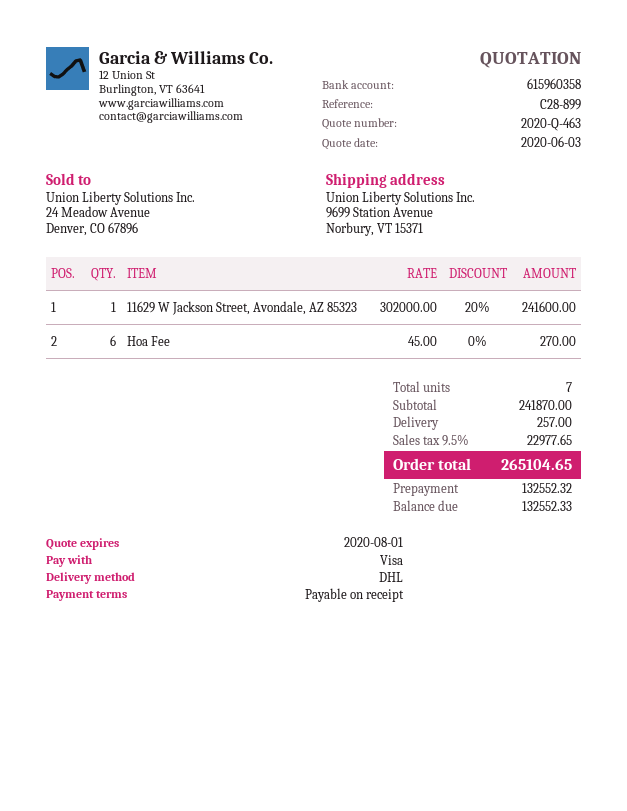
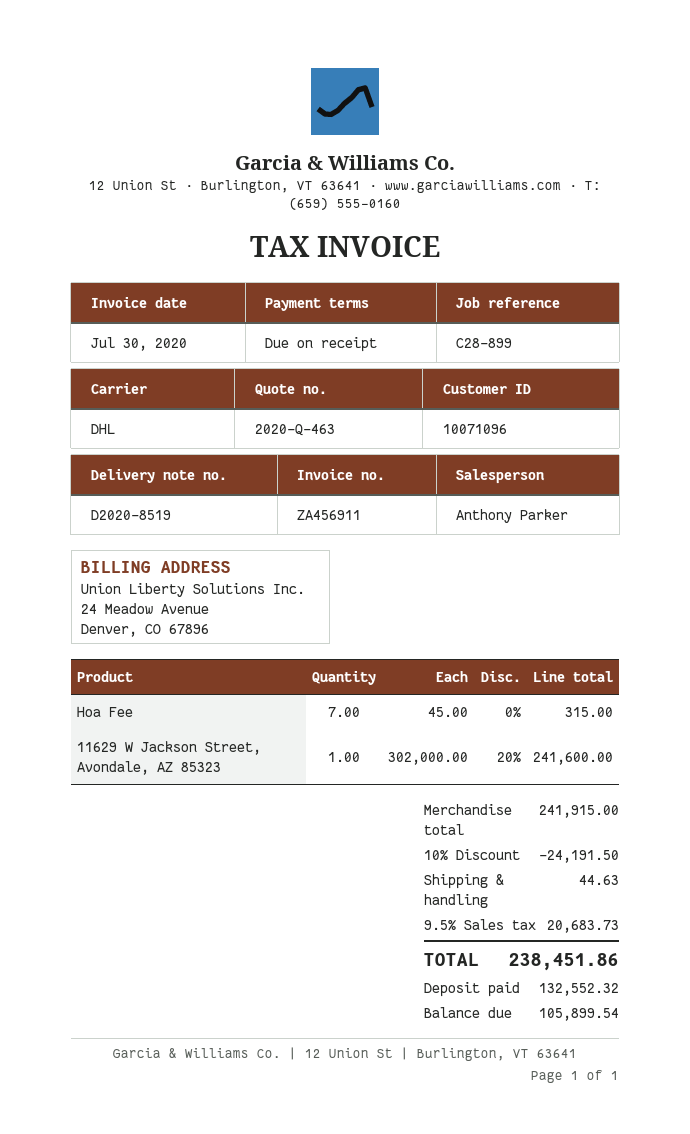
Hoa Fee: 6 x 45.00 = 270.00 -> 7 x 45.00 = 315.00
subtotal: 241870.00 -> 241915.00
discount: none -> 10% = 24191.50
shipping: 257.00 -> 44.63
tax: 9.5% = 22977.65 -> 9.5% = 20683.73
total: 265104.65 -> 238451.86
balance: 132552.33 -> 105899.54

